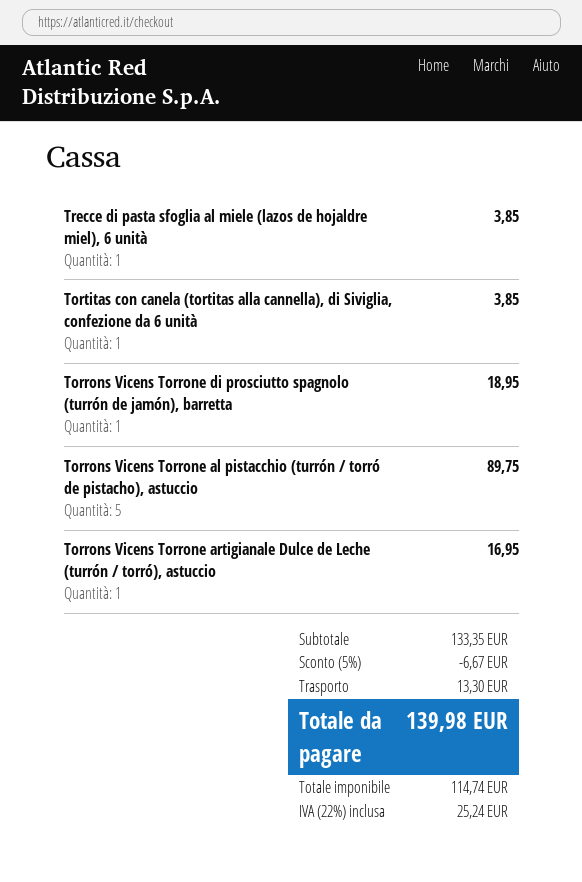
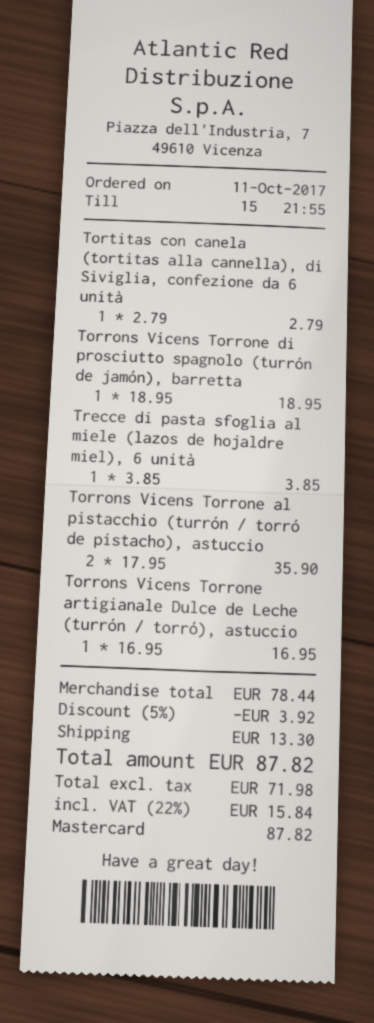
Tortitas con canela (tortitas alla cannella), di Siviglia, confezione da 6 unità: 1 for 3.85 -> 1 for 2.79
Torrons Vicens Torrone al pistacchio (turrón / torró de pistacho), astuccio: 5 for 89.75 -> 2 for 35.90
subtotal: 133.35 -> 78.44
discount: 5% = 6.67 -> 5% = 3.92
net: 114.74 -> 71.98
tax: 22% = 25.24 -> 22% = 15.84
total: 139.98 -> 87.82

